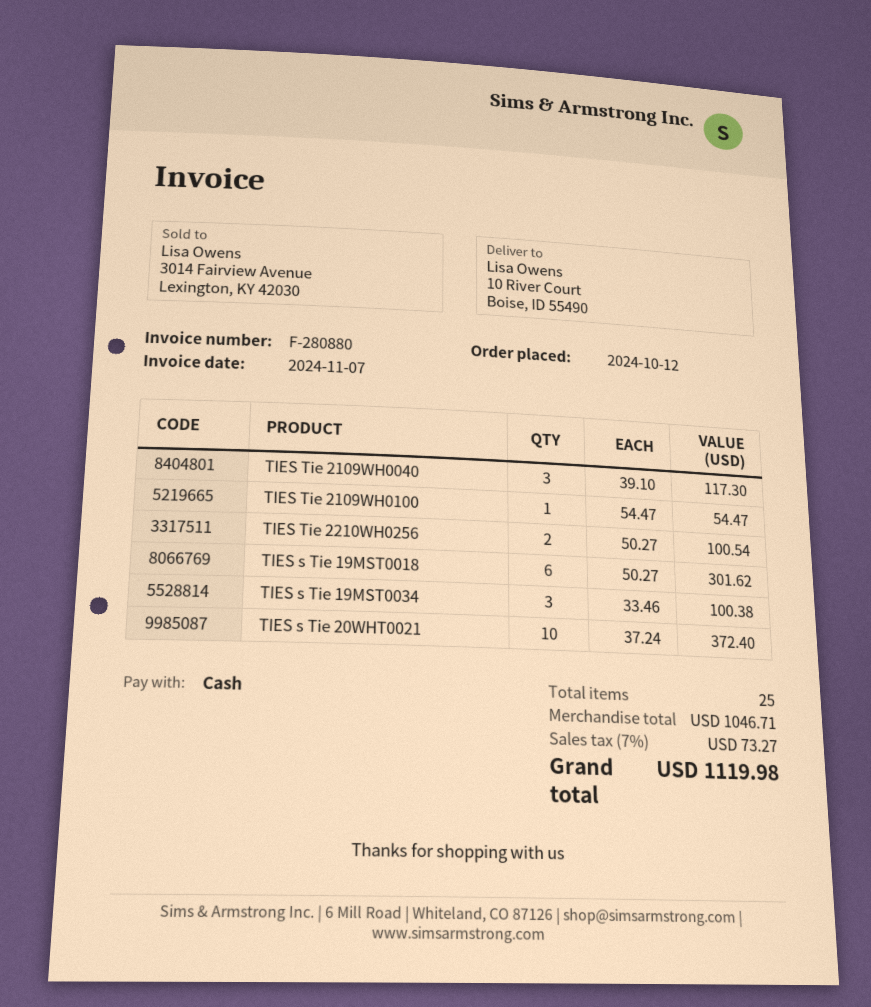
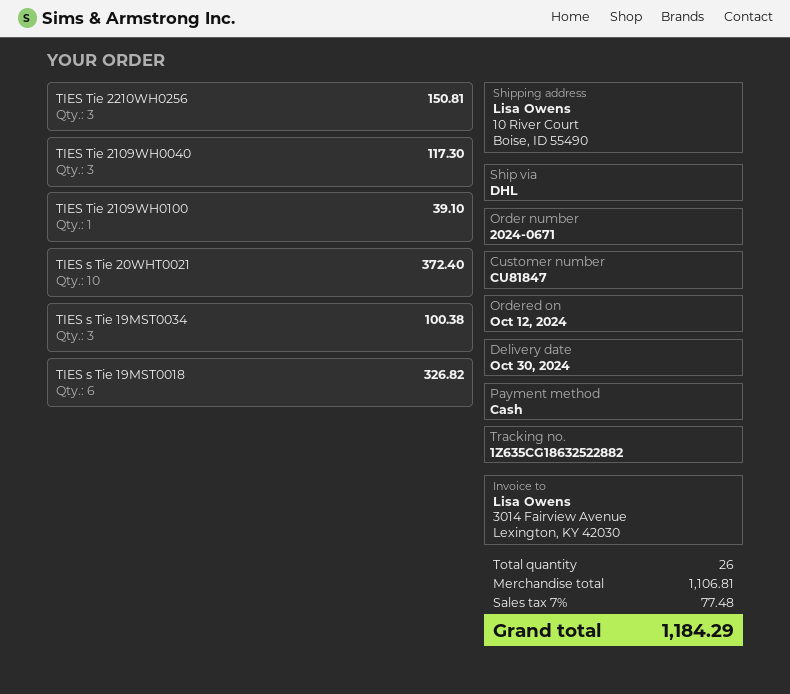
TIES Tie 2109WH0100: 1 for 54.47 -> 1 for 39.10
TIES Tie 2210WH0256: 2 for 100.54 -> 3 for 150.81
TIES s Tie 19MST0018: 6 for 301.62 -> 6 for 326.82
total quantity: 25 -> 26
subtotal: 1046.71 -> 1106.81
tax: 7% = 73.27 -> 7% = 77.48
total: 1119.98 -> 1184.29

